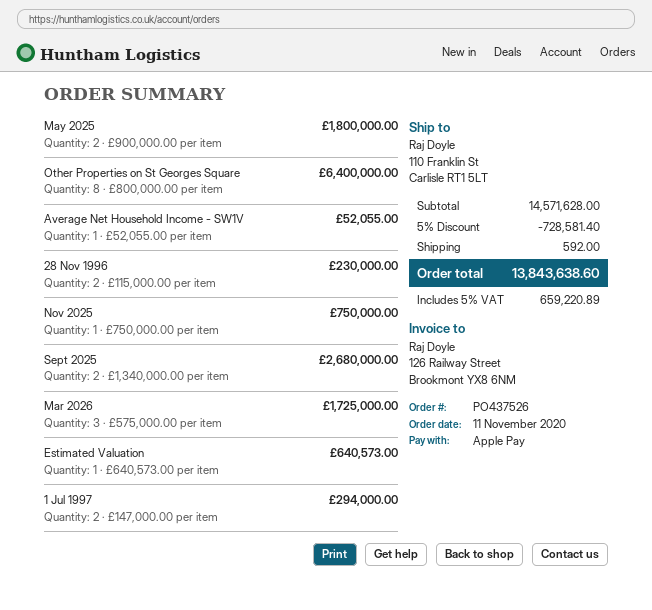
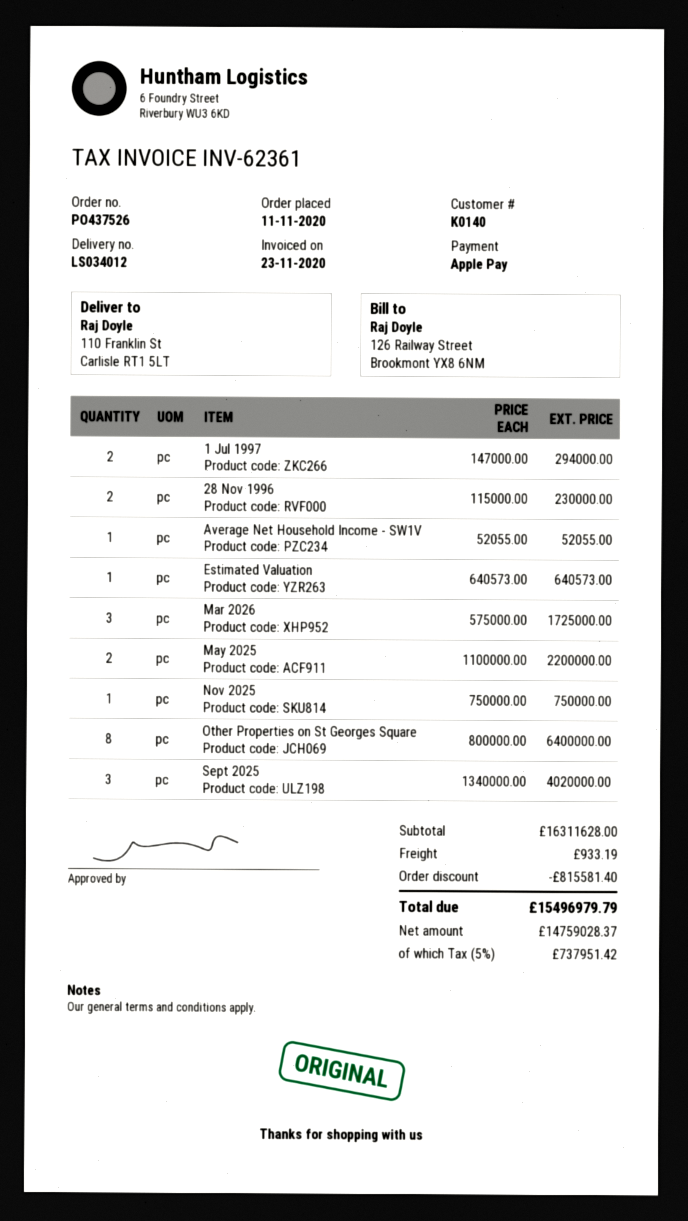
May 2025: 2 x 900000.00 = 1800000.00 -> 2 x 1100000.00 = 2200000.00
Sept 2025: 2 x 1340000.00 = 2680000.00 -> 3 x 1340000.00 = 4020000.00
subtotal: 14571628.00 -> 16311628.00
discount: 728581.40 -> 815581.40
shipping: 592.00 -> 933.19
tax: 5% = 659220.89 -> 5% = 737951.42
total: 13843638.60 -> 15496979.79

